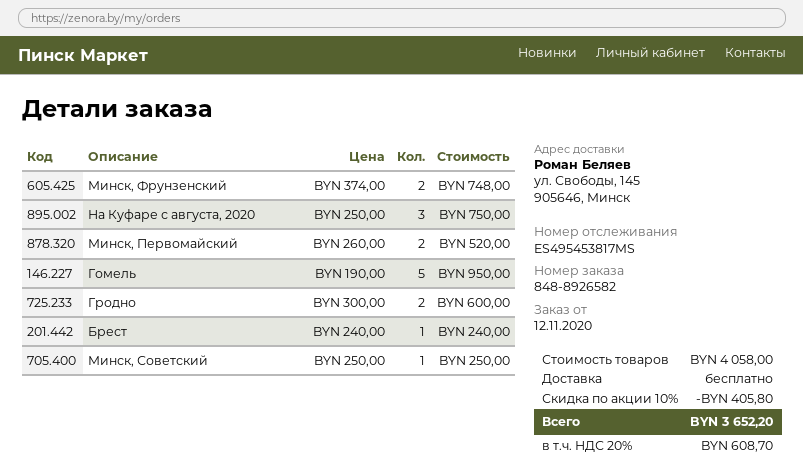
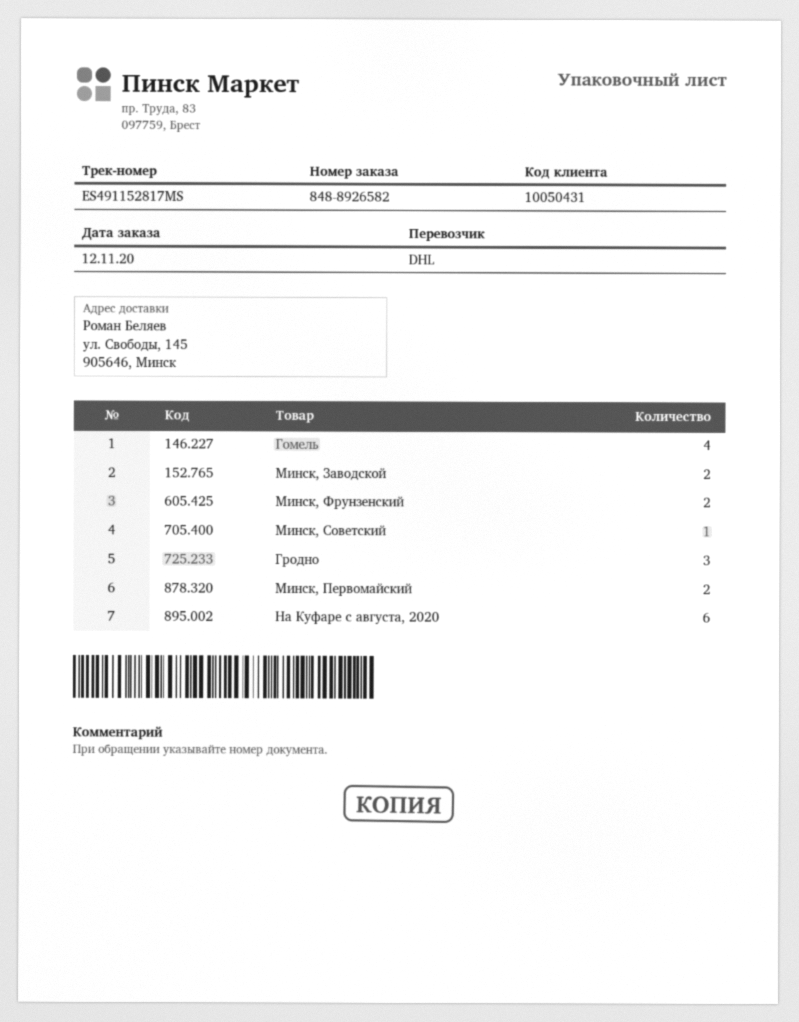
tracking number: ES495453817MS -> ES491152817MS
На Куфаре с августа, 2020: 3 -> 6
Гомель: 5 -> 4
Гродно: 2 -> 3
Брест: 1 -> none
Минск, Заводской: none -> 2

